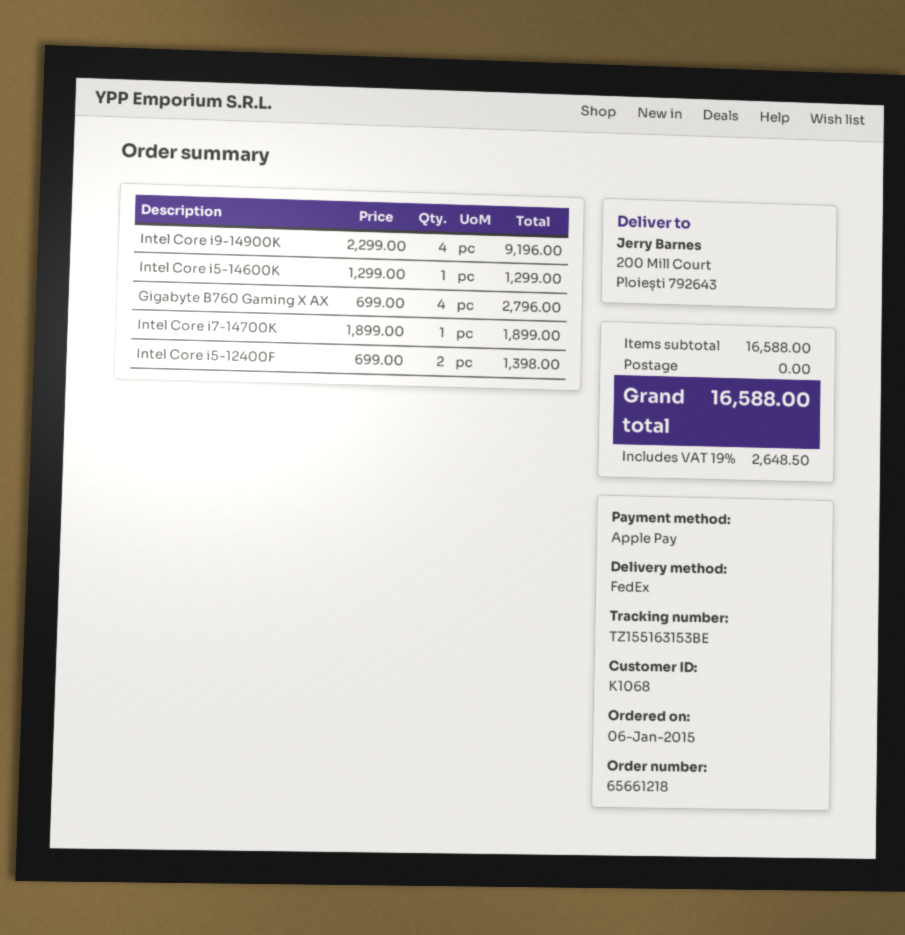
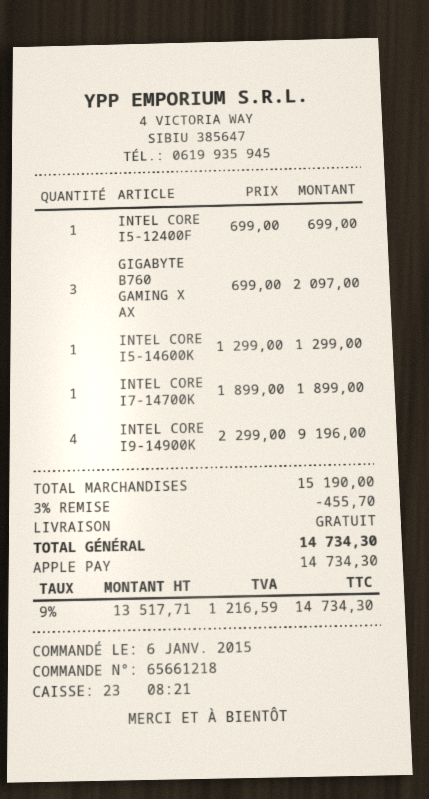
Gigabyte B760 Gaming X AX: 4 x 699.00 = 2796.00 -> 3 x 699.00 = 2097.00
Intel Core i5-12400F: 2 x 699.00 = 1398.00 -> 1 x 699.00 = 699.00
subtotal: 16588.00 -> 15190.00
discount: none -> 3% = 455.70
tax: 19% = 2648.50 -> 9% = 1216.59
total: 16588.00 -> 14734.30

